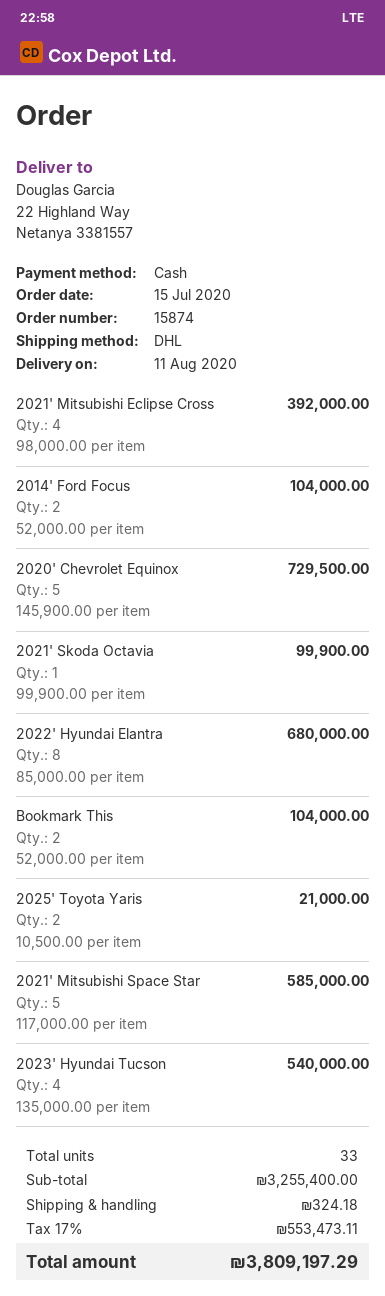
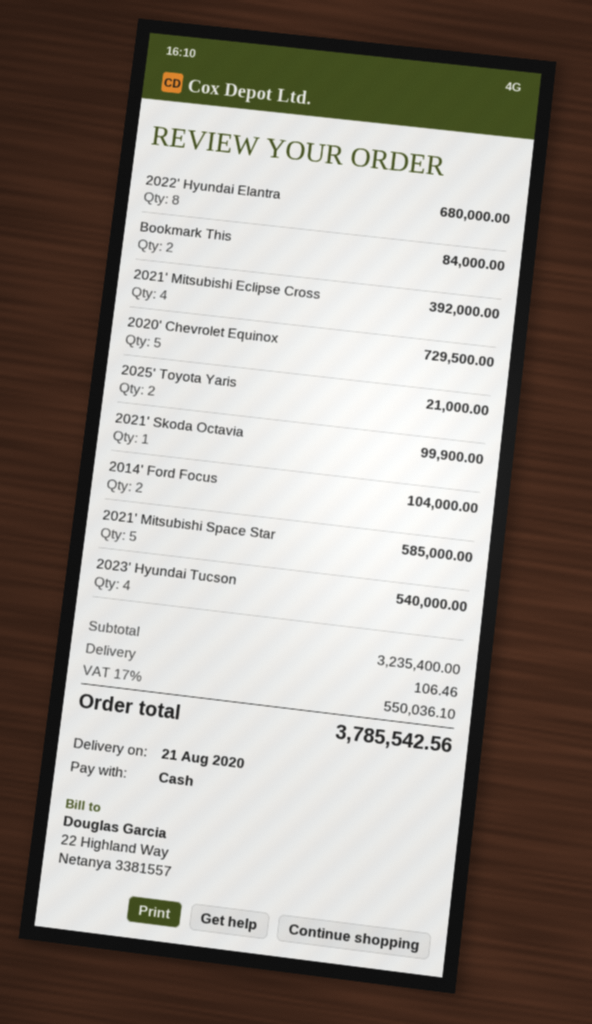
delivery date: 2020-08-11 -> 2020-08-21
Bookmark This: 2 for 104000.00 -> 2 for 84000.00
subtotal: 3255400.00 -> 3235400.00
shipping: 324.18 -> 106.46
tax: 17% = 553473.11 -> 17% = 550036.10
total: 3809197.29 -> 3785542.56

